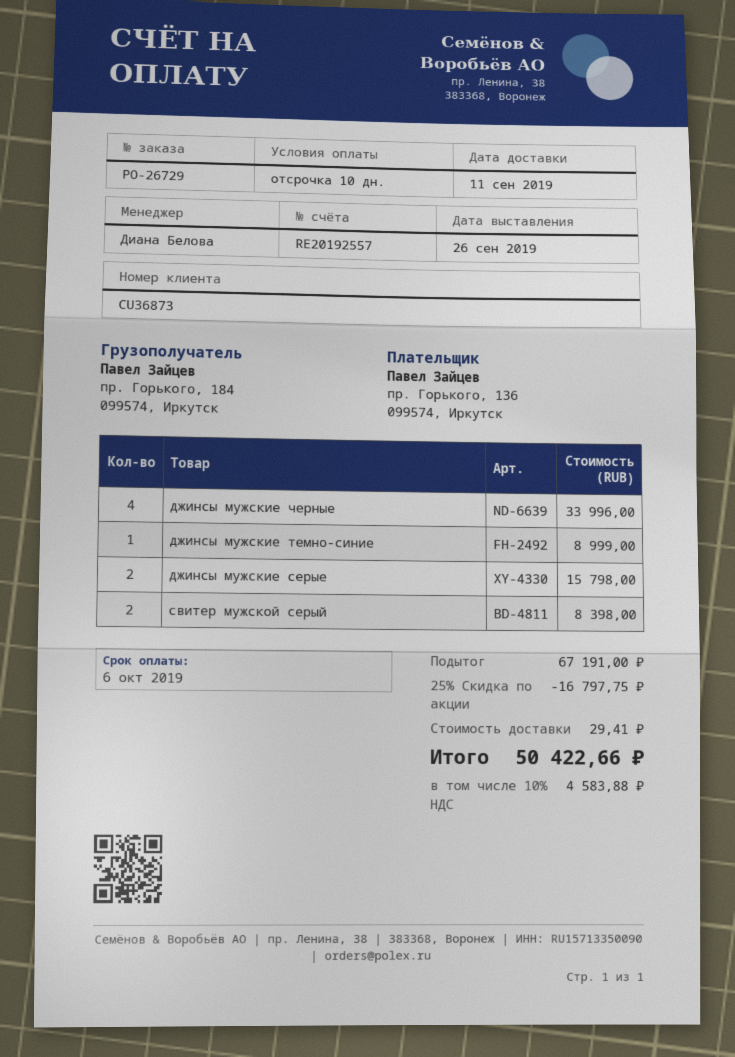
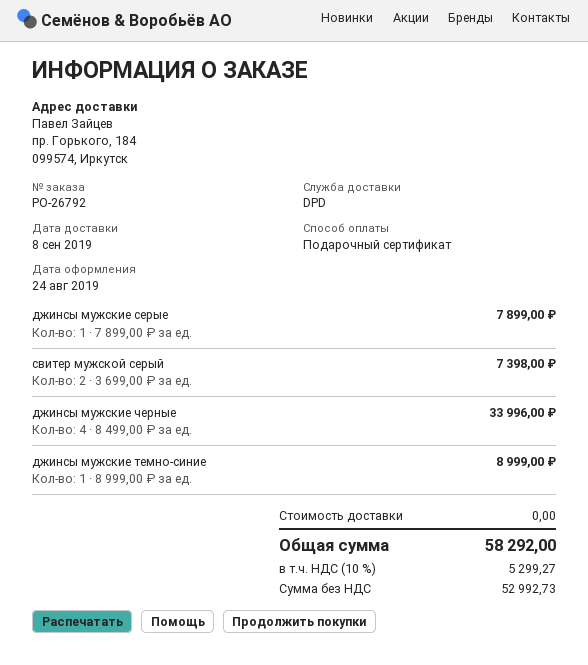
order number: PO-26729 -> PO-26792
delivery date: 2019-09-11 -> 2019-09-08
джинсы мужские серые: 2 for 15798.00 -> 1 for 7899.00
свитер мужской серый: 2 for 8398.00 -> 2 for 7398.00
discount: 25% = 16797.75 -> none
shipping: 29.41 -> 0.00
tax: 10% = 4583.88 -> 10% = 5299.27
total: 50422.66 -> 58292.00

